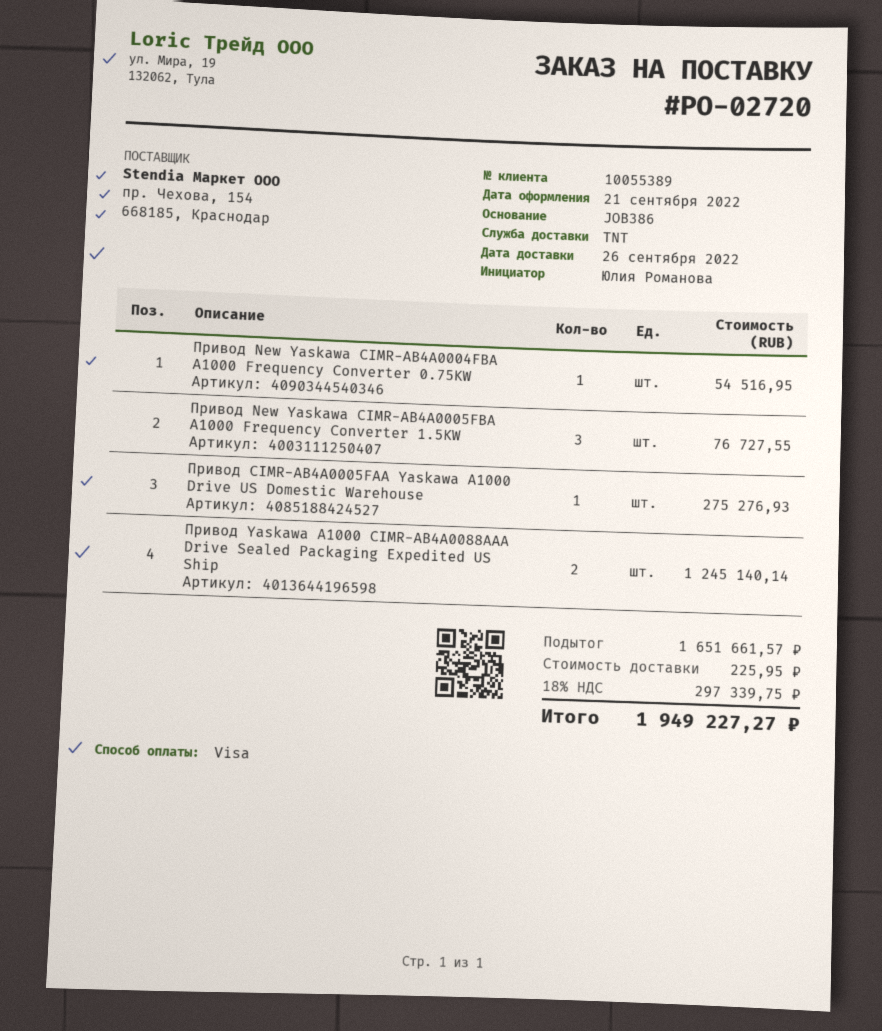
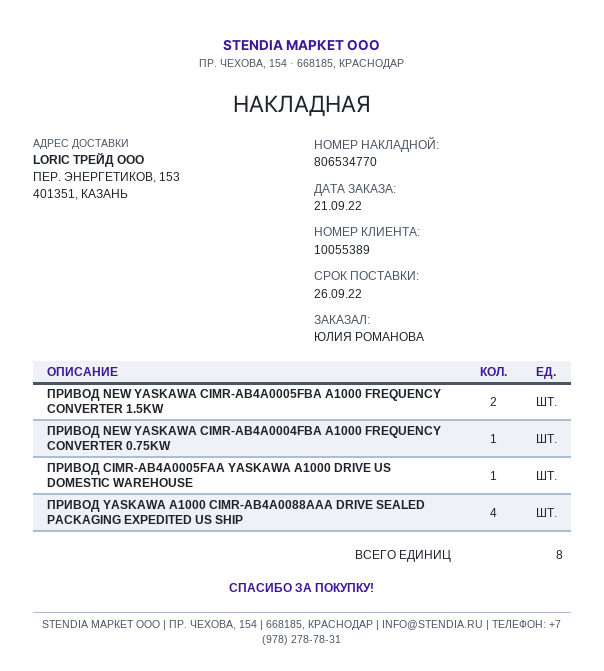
Привод New Yaskawa CIMR-AB4A0005FBA A1000 Frequency Converter 1.5KW: 3 -> 2
Привод Yaskawa A1000 CIMR-AB4A0088AAA Drive Sealed Packaging Expedited US Ship: 2 -> 4

